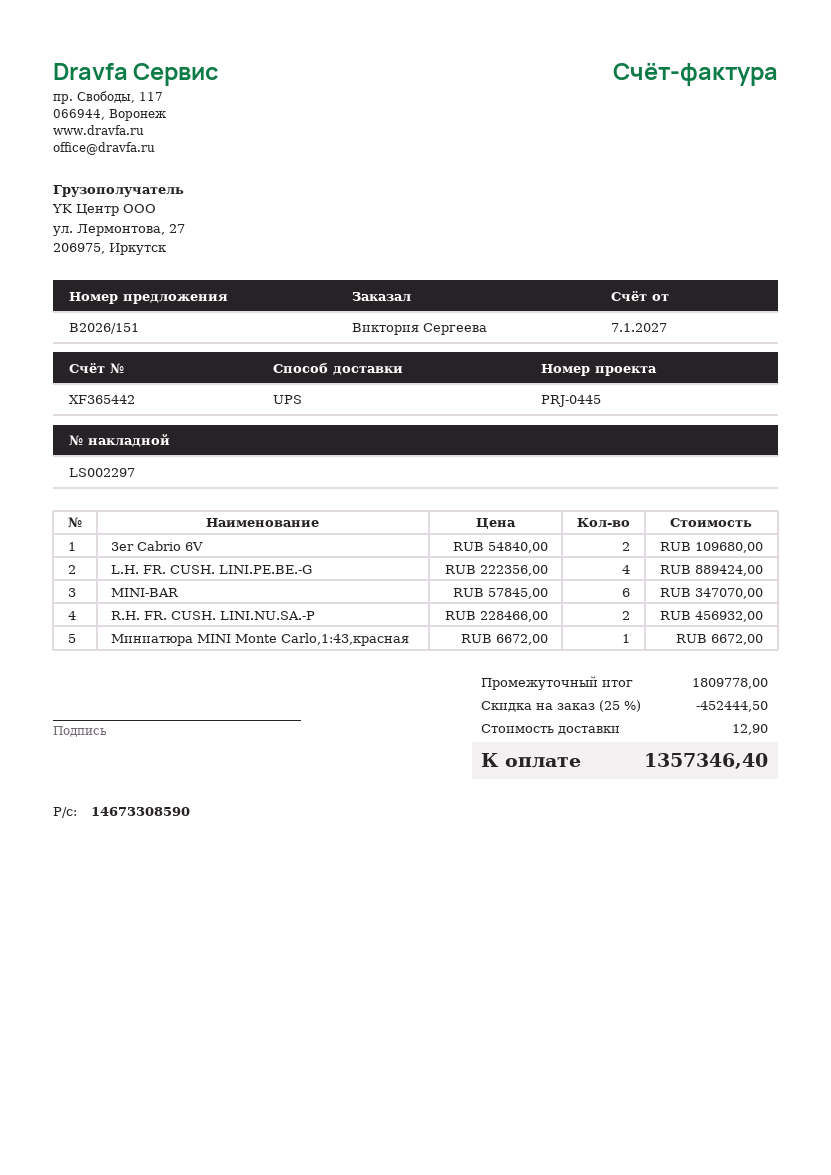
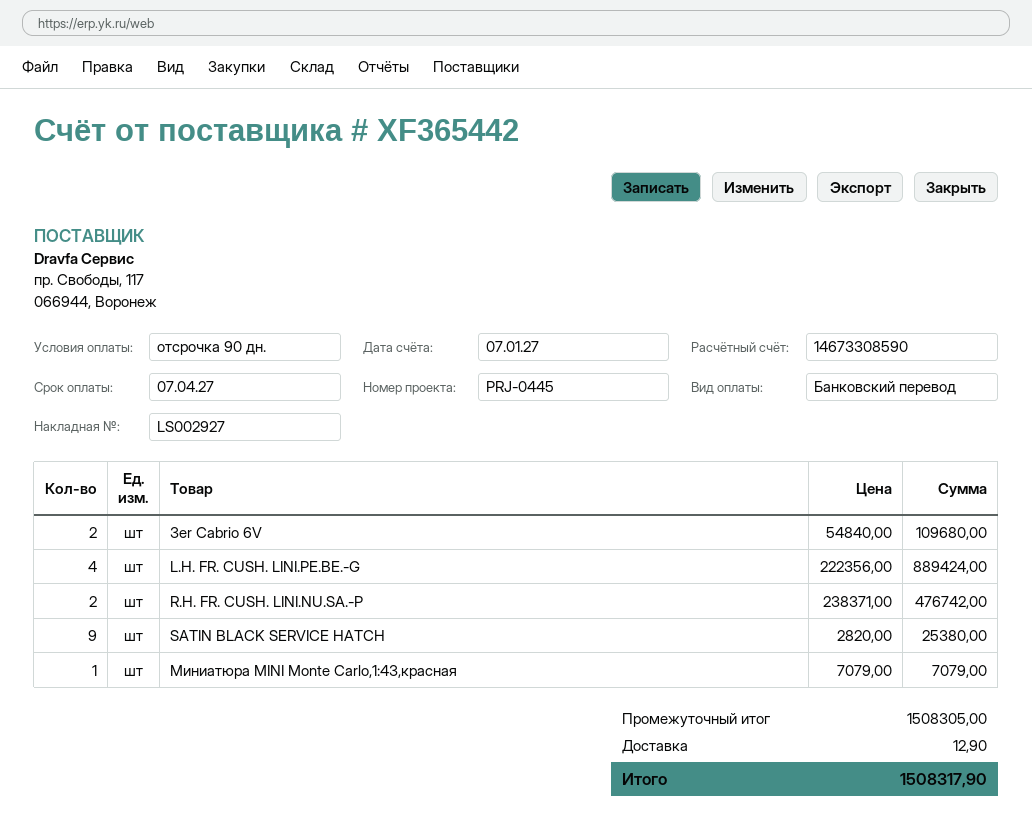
delivery note number: LS002297 -> LS002927
MINI-BAR: 6 x 57845.00 = 347070.00 -> none
R.H. FR. CUSH. LINI.NU.SA.-P: 2 x 228466.00 = 456932.00 -> 2 x 238371.00 = 476742.00
Миниатюра MINI Monte Carlo,1:43,красная: 1 x 6672.00 = 6672.00 -> 1 x 7079.00 = 7079.00
SATIN BLACK SERVICE HATCH: none -> 9 x 2820.00 = 25380.00
subtotal: 1809778.00 -> 1508305.00
discount: 25% = 452444.50 -> none
total: 1357346.40 -> 1508317.90

